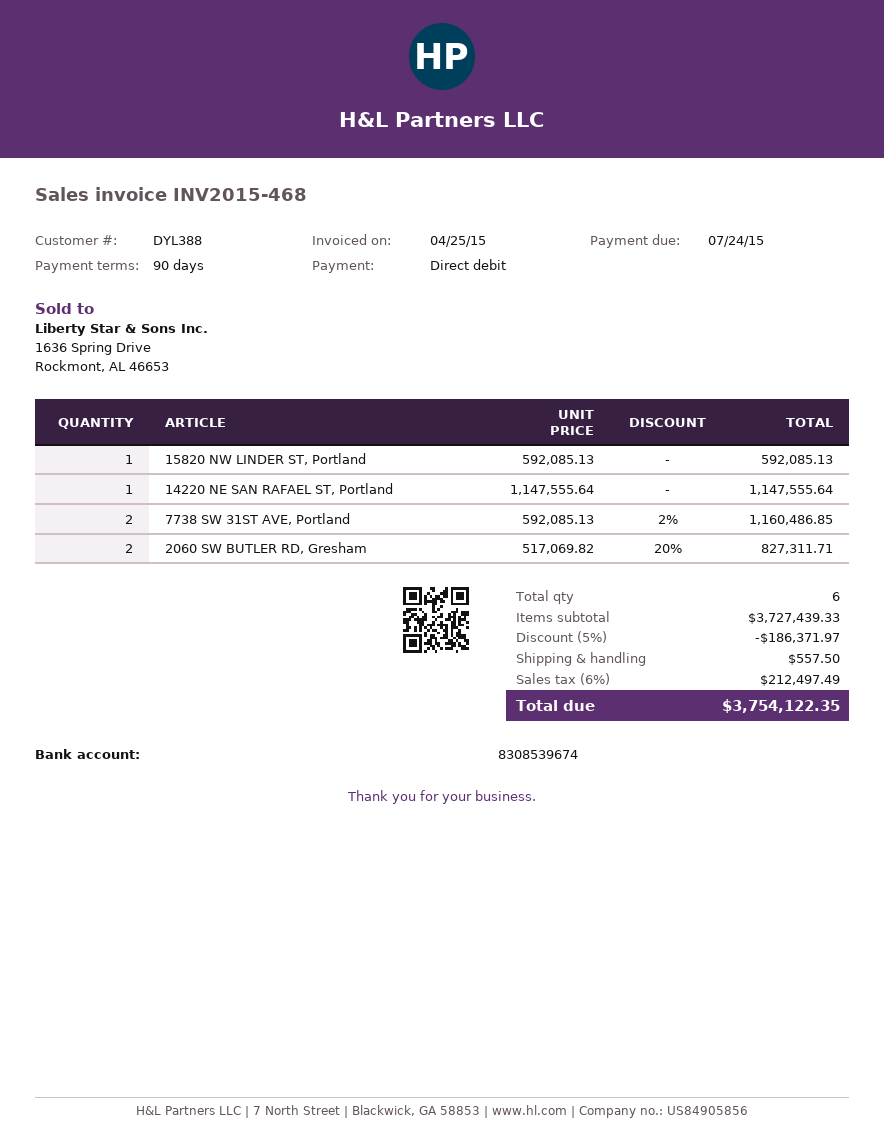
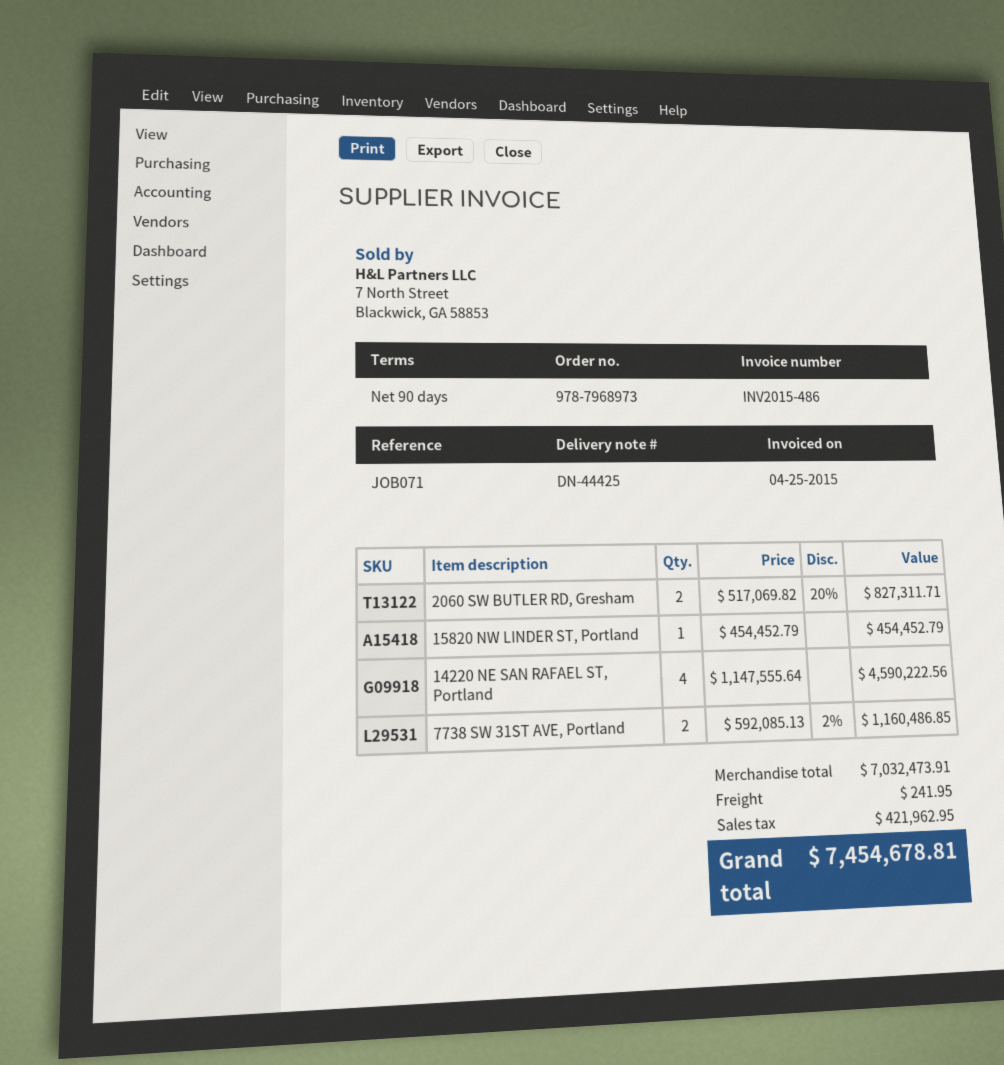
invoice number: INV2015-468 -> INV2015-486
15820 NW LINDER ST, Portland: 1 x 592085.13 = 592085.13 -> 1 x 454452.79 = 454452.79
14220 NE SAN RAFAEL ST, Portland: 1 x 1147555.64 = 1147555.64 -> 4 x 1147555.64 = 4590222.56
subtotal: 3727439.33 -> 7032473.91
discount: 5% = 186371.97 -> none
shipping: 557.50 -> 241.95
tax: 212497.49 -> 421962.95
total: 3754122.35 -> 7454678.81

